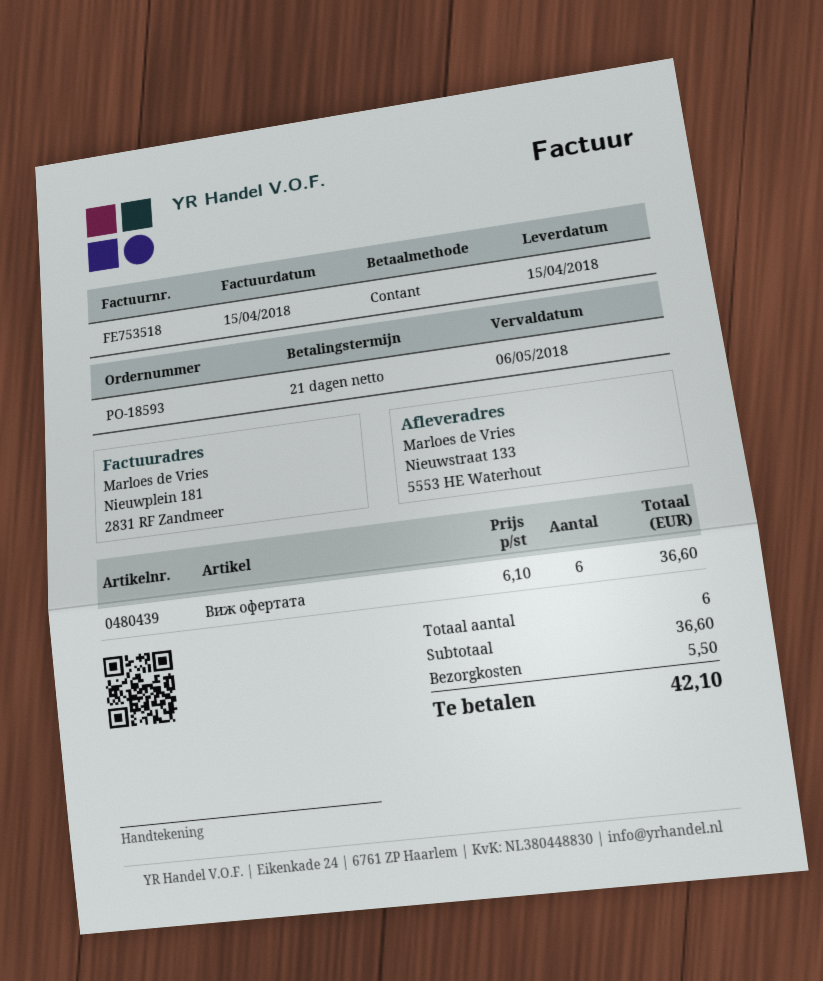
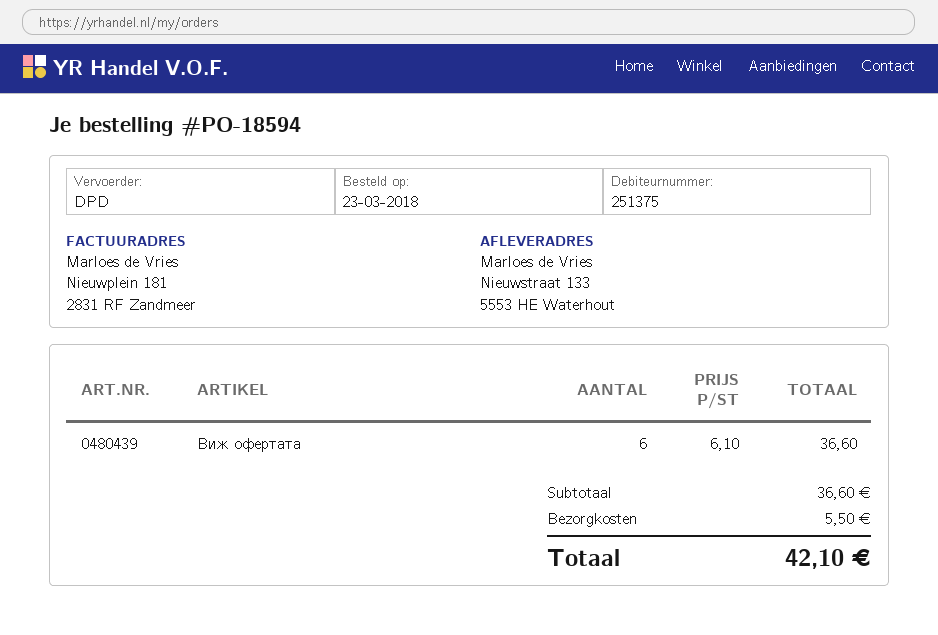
order number: PO-18593 -> PO-18594

